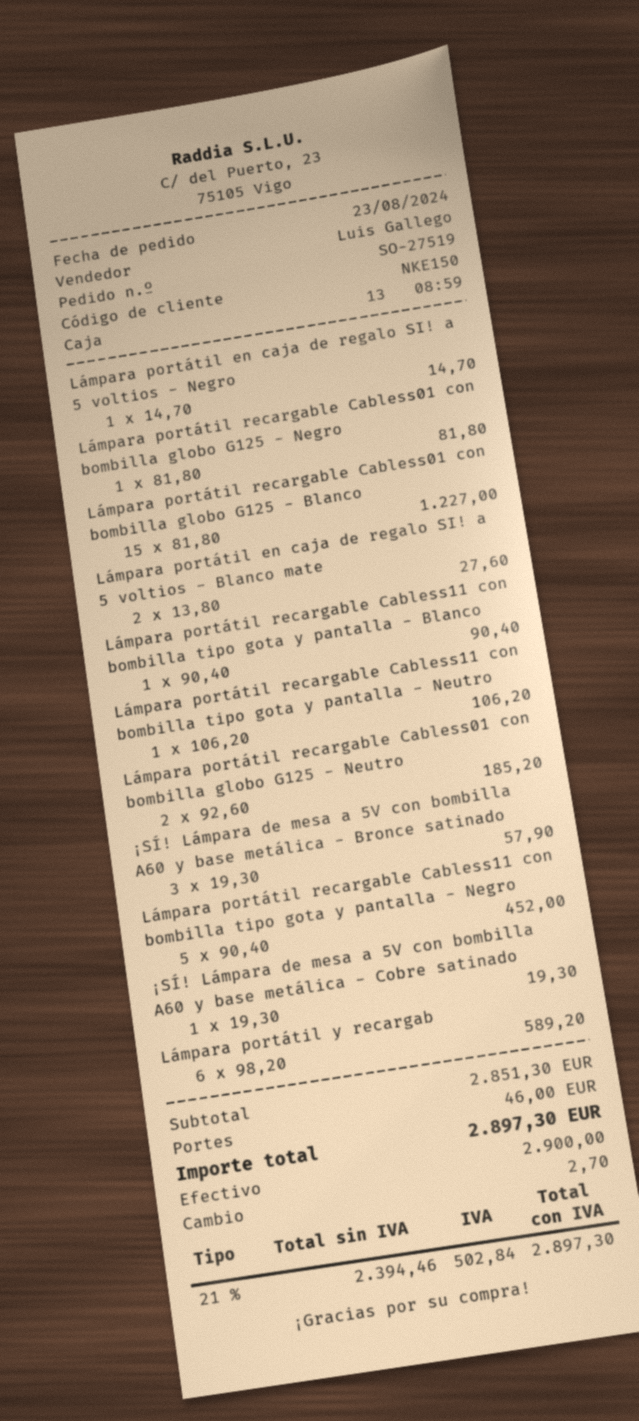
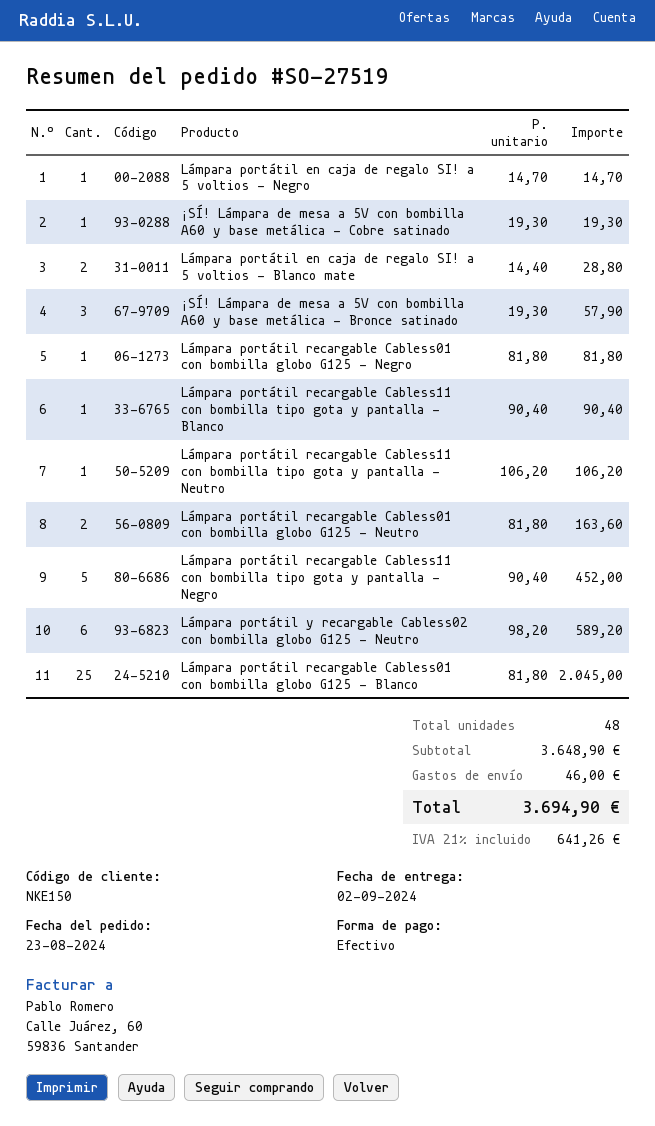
Lámpara portátil recargable Cabless01 con bombilla globo G125 - Blanco: 15 x 81.80 = 1227.00 -> 25 x 81.80 = 2045.00
Lámpara portátil en caja de regalo SI! a 5 voltios - Blanco mate: 2 x 13.80 = 27.60 -> 2 x 14.40 = 28.80
Lámpara portátil recargable Cabless01 con bombilla globo G125 - Neutro: 2 x 92.60 = 185.20 -> 2 x 81.80 = 163.60
subtotal: 2851.30 -> 3648.90
tax: 21% = 502.84 -> 21% = 641.26
total: 2897.30 -> 3694.90

